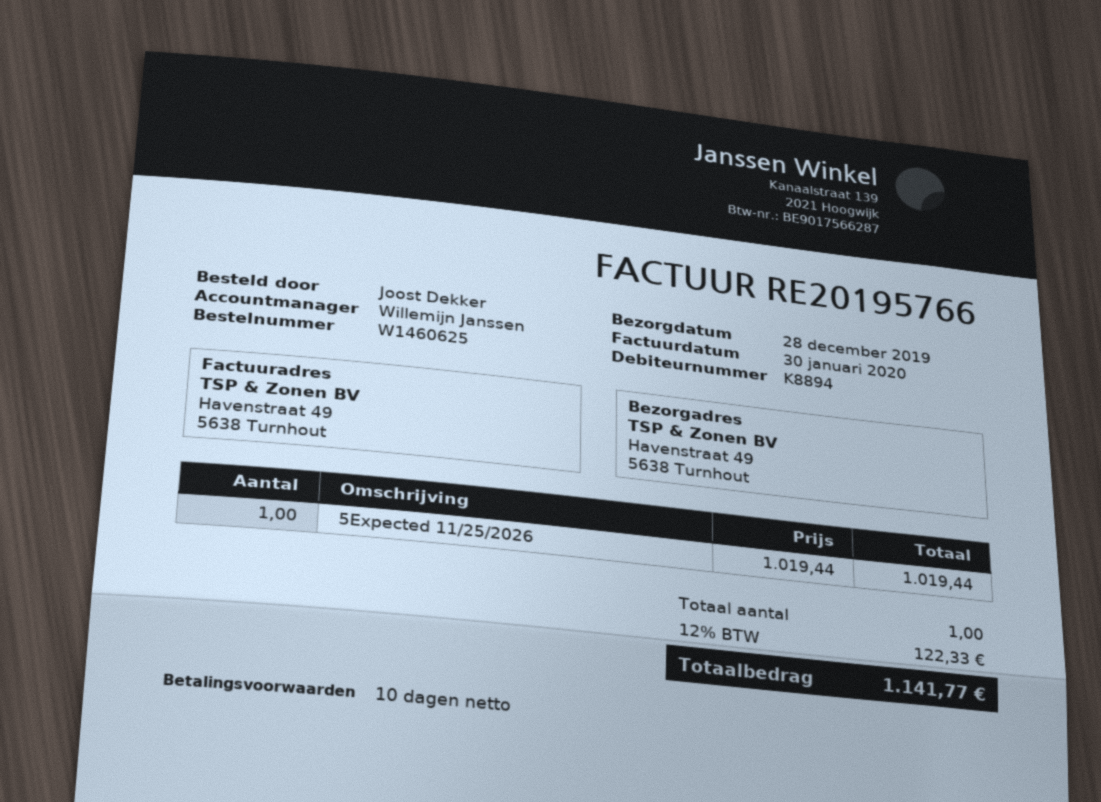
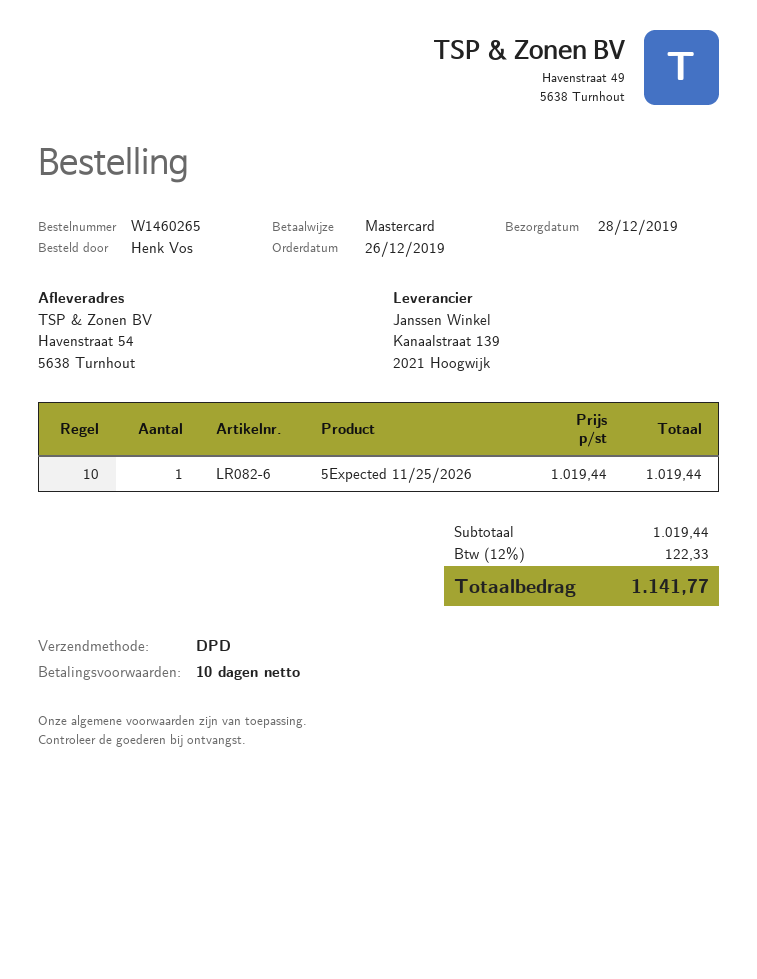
order number: W1460625 -> W1460265
ordered by: Joost Dekker -> Henk Vos
ship to: Havenstraat 49, 5638 Turnhout -> Havenstraat 54, 5638 Turnhout

